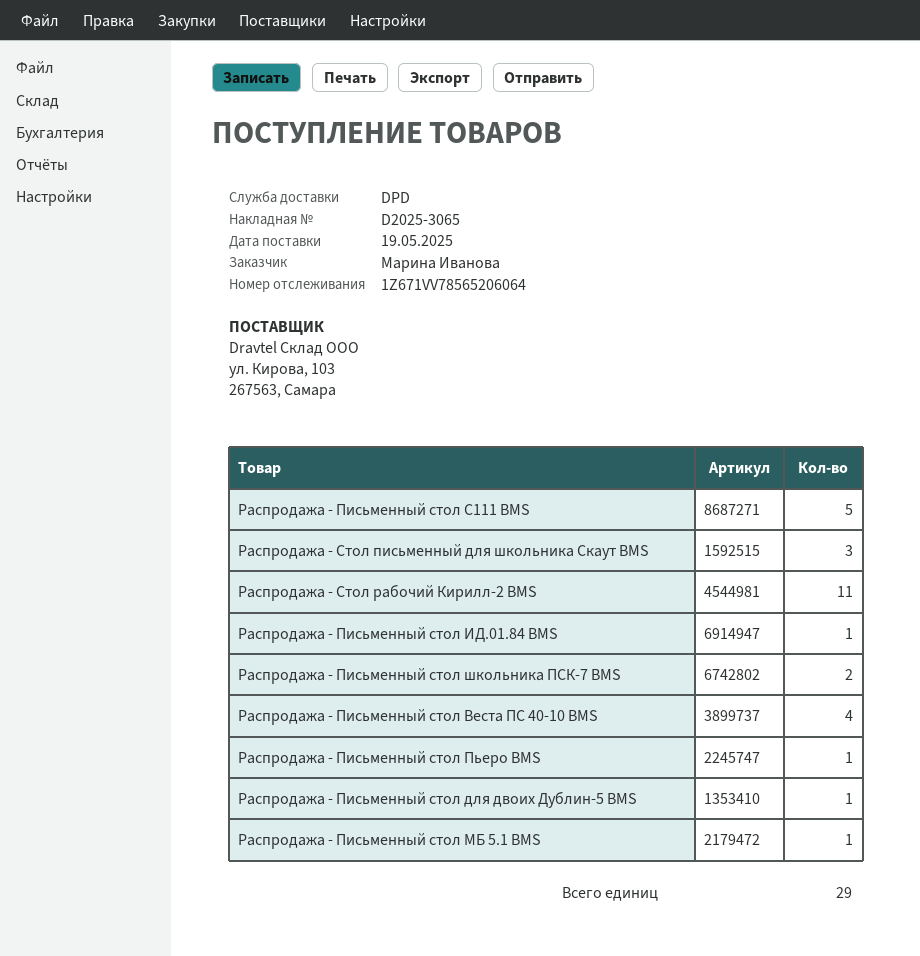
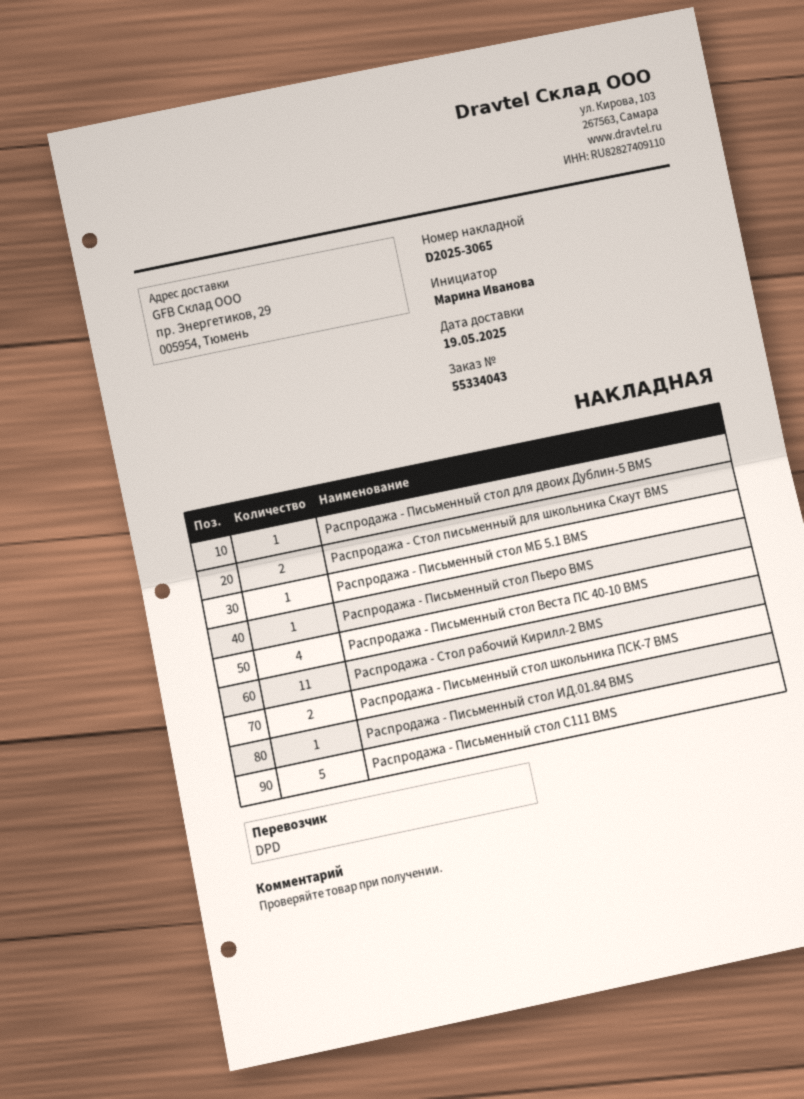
Распродажа - Стол письменный для школьника Скаут BMS: 3 -> 2

